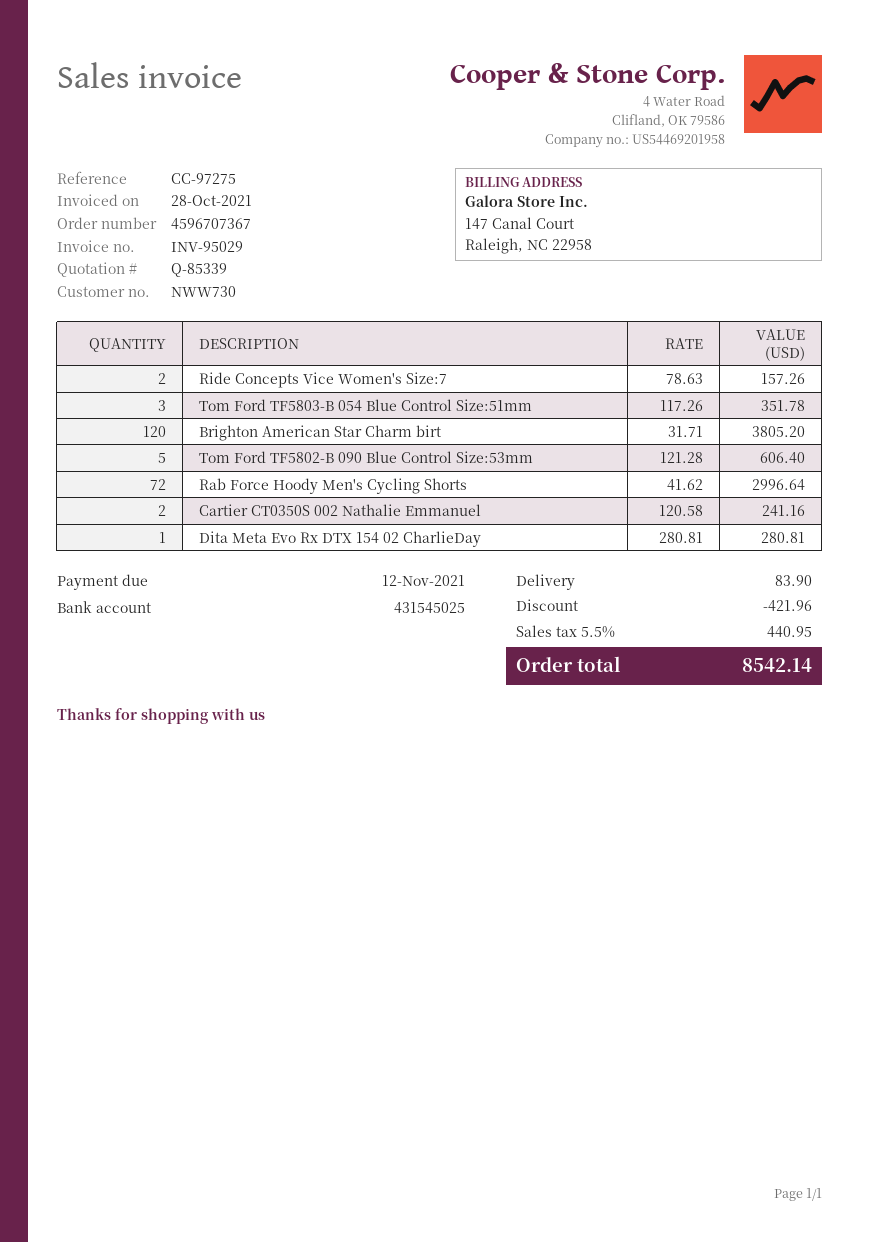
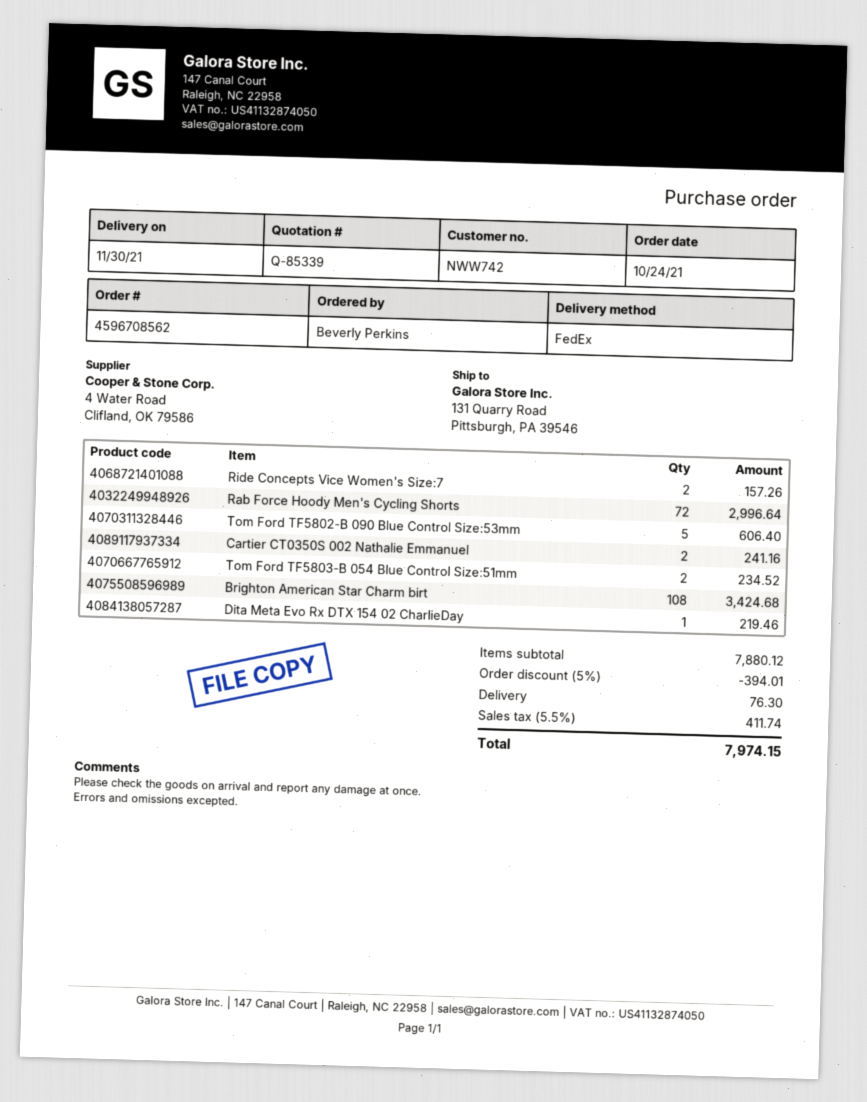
order number: 4596707367 -> 4596708562
customer number: NWW730 -> NWW742
Tom Ford TF5803-B 054 Blue Control Size:51mm: 3 for 351.78 -> 2 for 234.52
Brighton American Star Charm birt: 120 for 3805.20 -> 108 for 3424.68
Dita Meta Evo Rx DTX 154 02 CharlieDay: 1 for 280.81 -> 1 for 219.46
discount: 421.96 -> 394.01
shipping: 83.90 -> 76.30
tax: 5.5% = 440.95 -> 5.5% = 411.74
total: 8542.14 -> 7974.15

